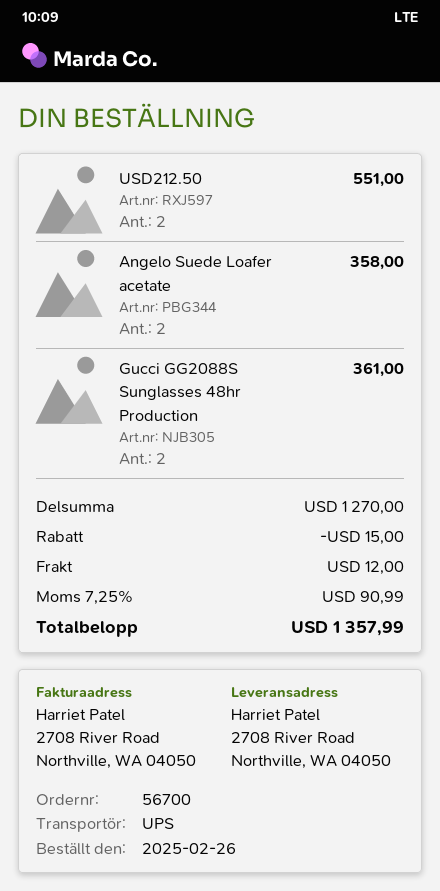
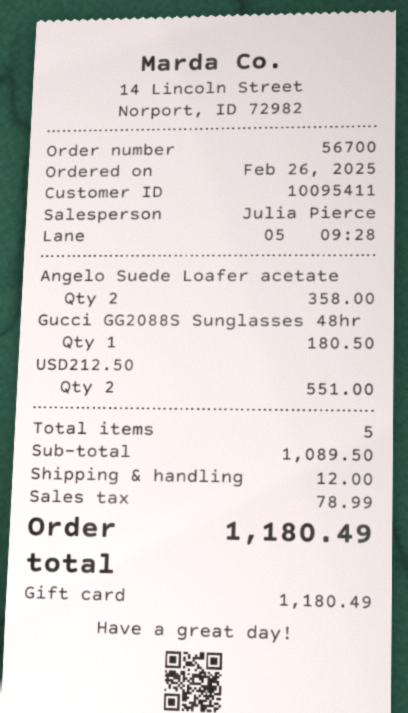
Gucci GG2088S Sunglasses 48hr Production: 2 for 361.00 -> 1 for 180.50
subtotal: 1270.00 -> 1089.50
discount: 15.00 -> none
tax: 90.99 -> 78.99
total: 1357.99 -> 1180.49

